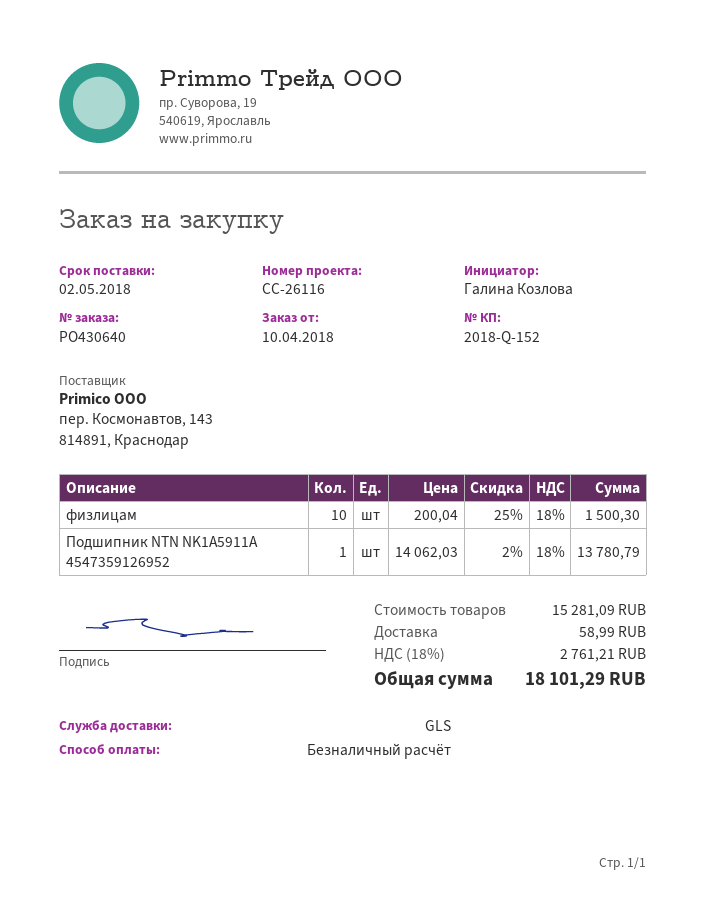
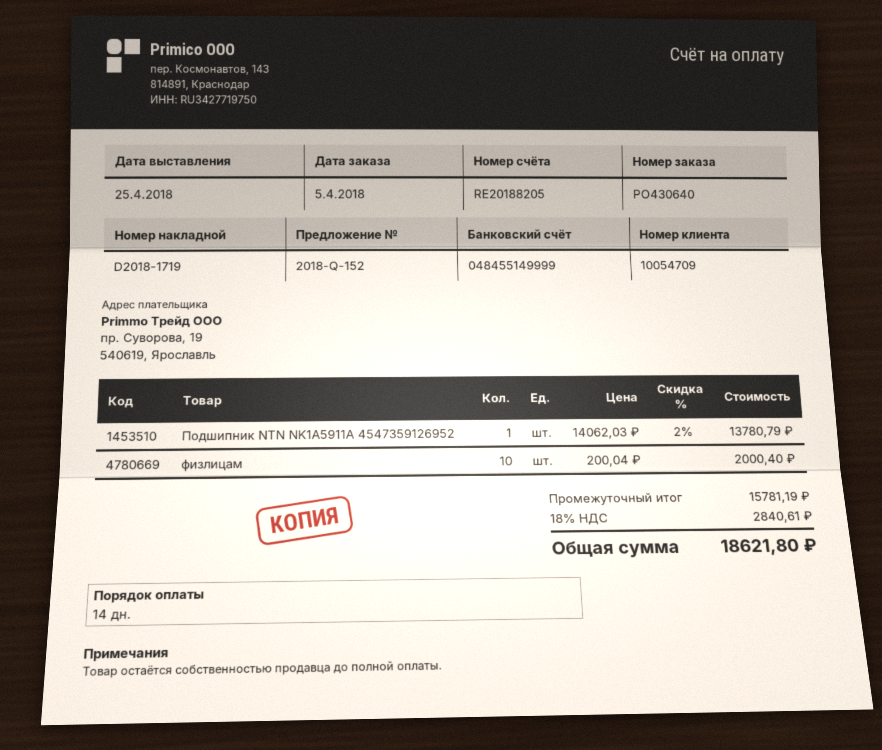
order date: 2018-04-10 -> 2018-04-05
физлицам: 10 x 200.04 - 25% = 1500.30 -> 10 x 200.04 = 2000.40
subtotal: 15281.09 -> 15781.19
shipping: 58.99 -> none
tax: 18% = 2761.21 -> 18% = 2840.61
total: 18101.29 -> 18621.80

